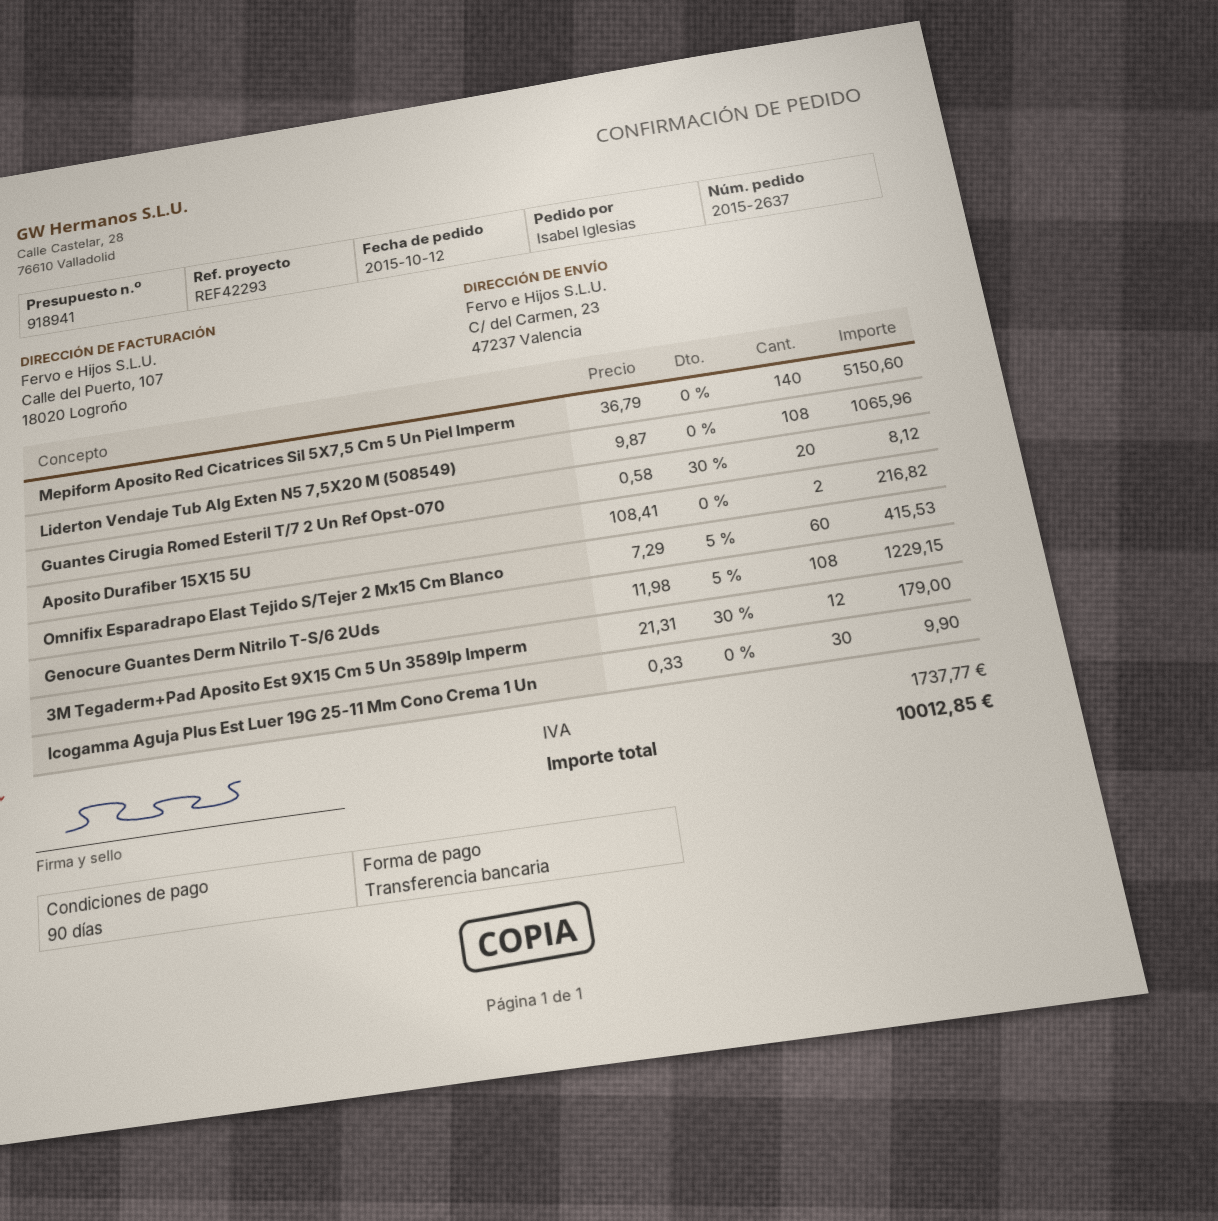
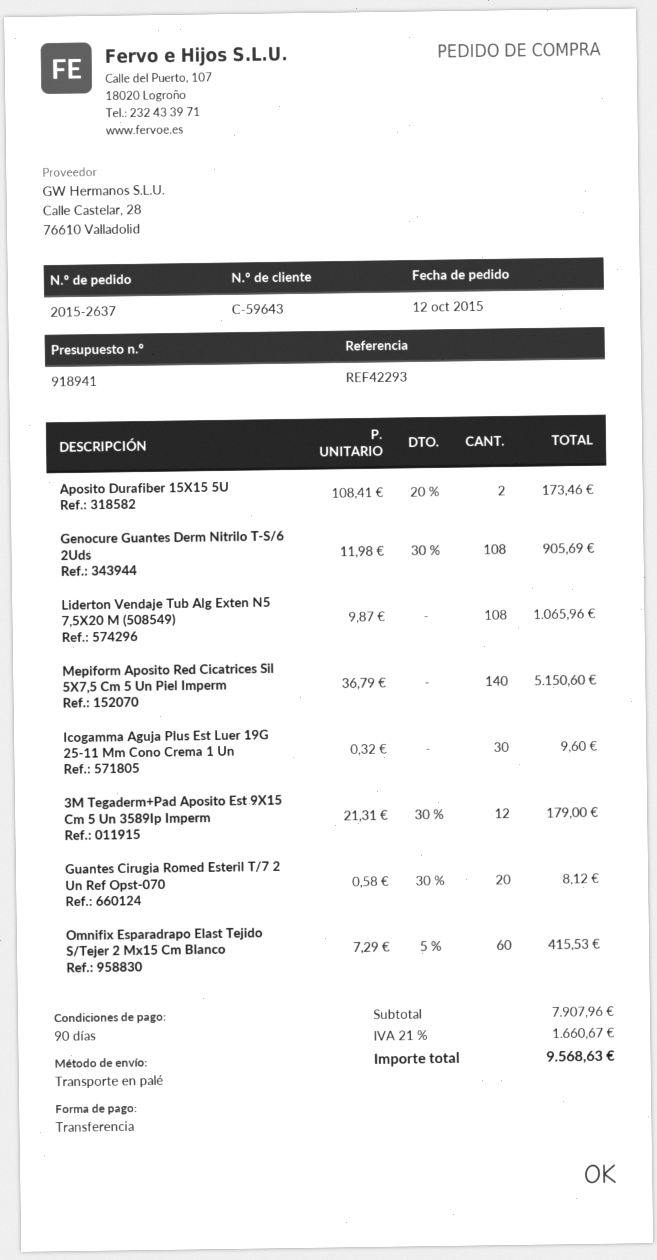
Aposito Durafiber 15X15 5U: 2 x 108.41 = 216.82 -> 2 x 108.41 - 20% = 173.46
Genocure Guantes Derm Nitrilo T-S/6 2Uds: 108 x 11.98 - 5% = 1229.15 -> 108 x 11.98 - 30% = 905.69
Icogamma Aguja Plus Est Luer 19G 25-11 Mm Cono Crema 1 Un: 30 x 0.33 = 9.90 -> 30 x 0.32 = 9.60
tax: 1737.77 -> 1660.67
total: 10012.85 -> 9568.63

